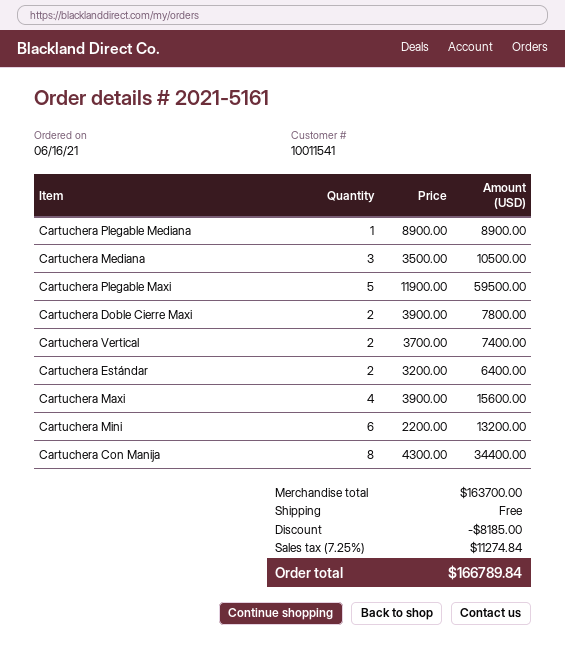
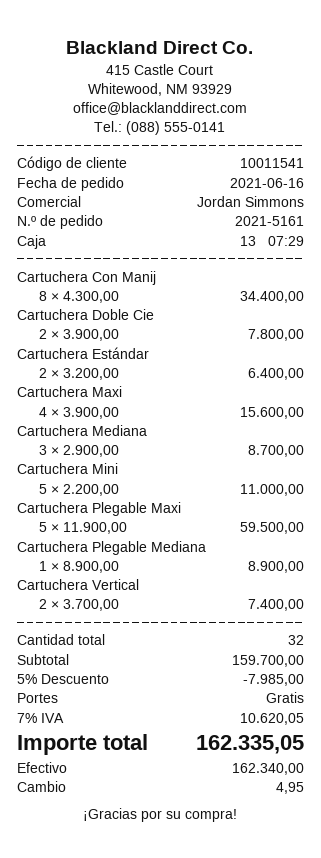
Cartuchera Mediana: 3 x 3500.00 = 10500.00 -> 3 x 2900.00 = 8700.00
Cartuchera Mini: 6 x 2200.00 = 13200.00 -> 5 x 2200.00 = 11000.00
subtotal: 163700.00 -> 159700.00
discount: 8185.00 -> 7985.00
tax: 7.25% = 11274.84 -> 7% = 10620.05
total: 166789.84 -> 162335.05

